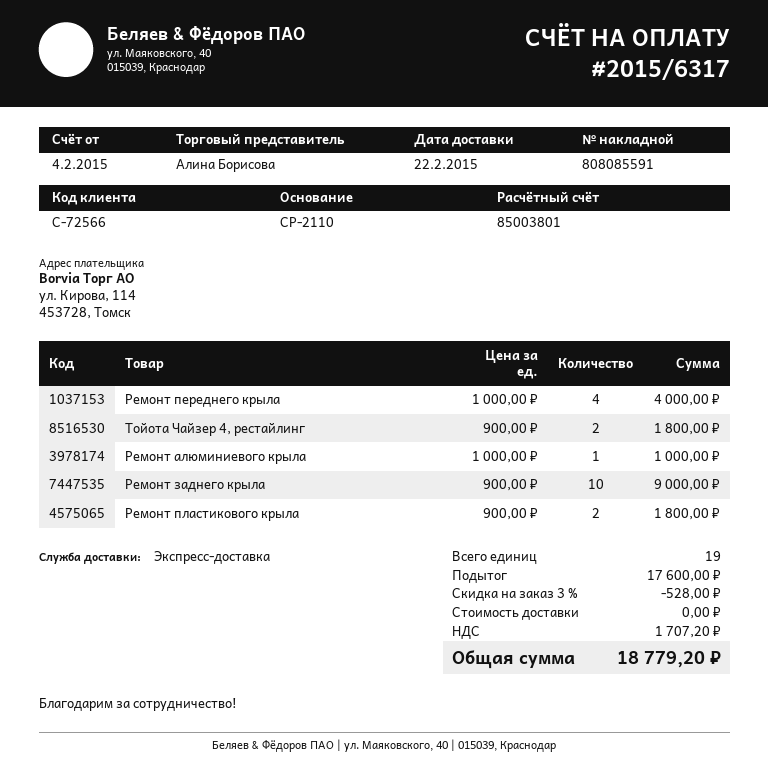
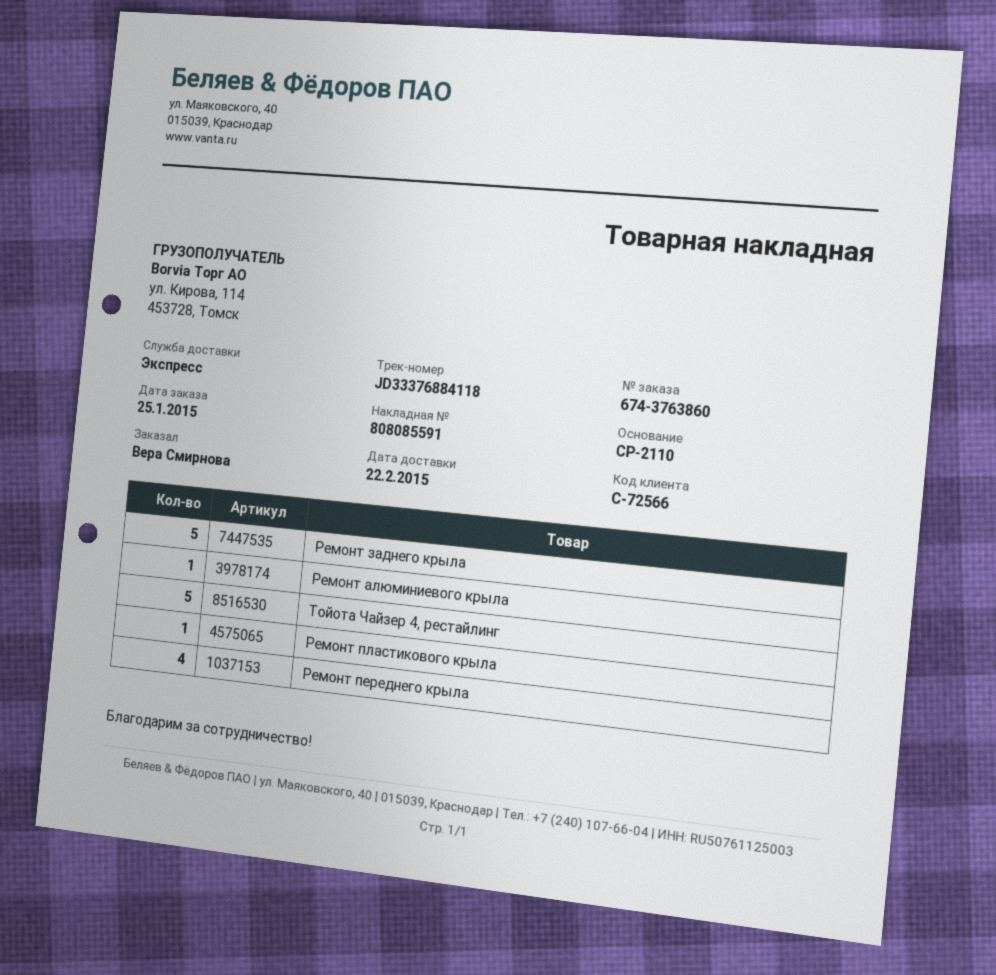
Тойота Чайзер 4, рестайлинг: 2 -> 5
Ремонт заднего крыла: 10 -> 5
Ремонт пластикового крыла: 2 -> 1

